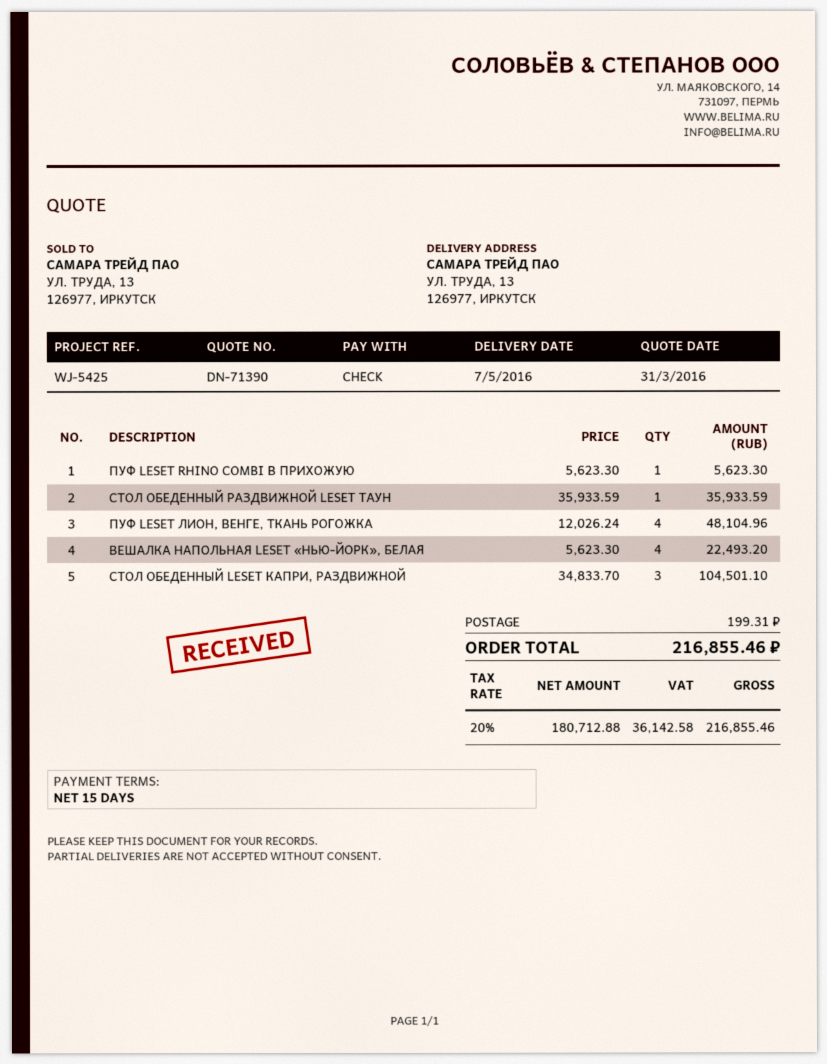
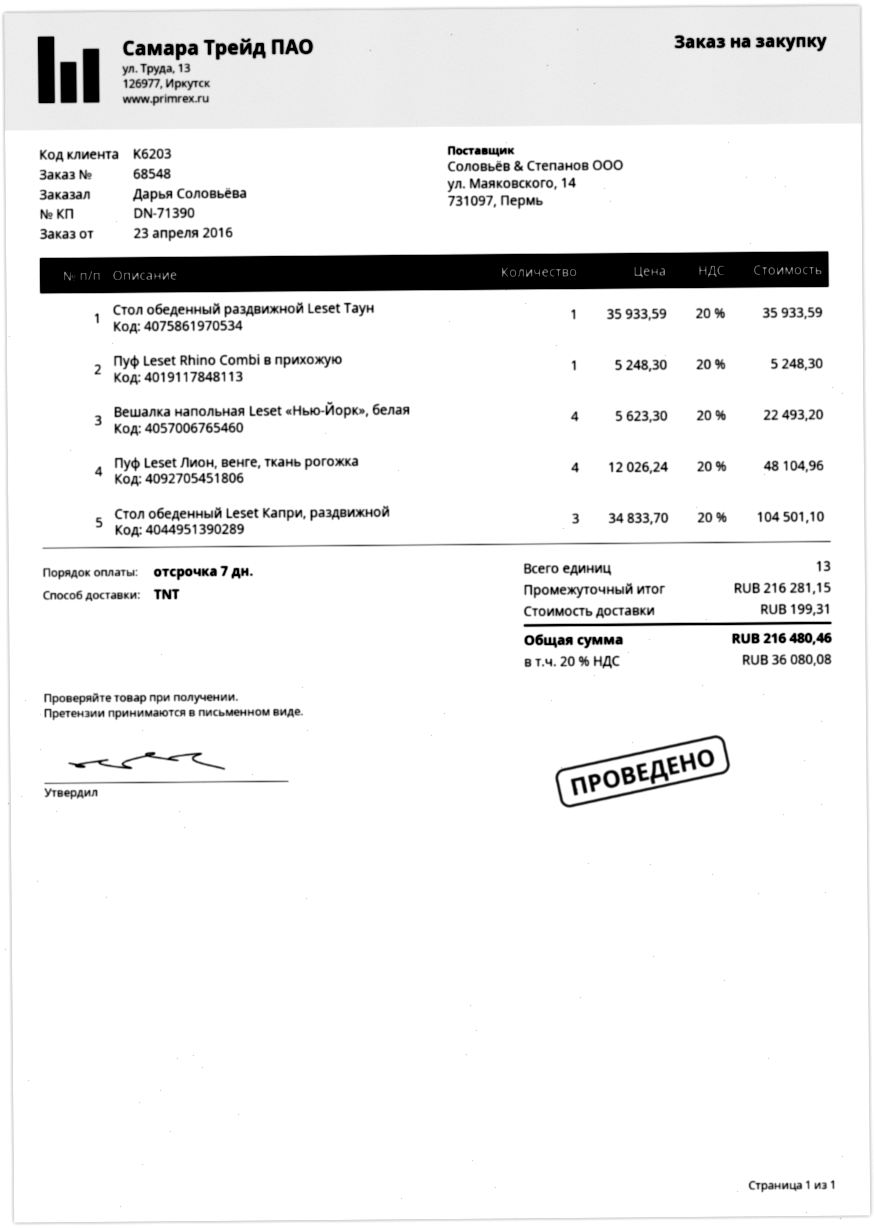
payment terms: 15 days -> 7 days
ПУФ LESET RHINO COMBI В ПРИХОЖУЮ: 1 x 5623.30 = 5623.30 -> 1 x 5248.30 = 5248.30
tax: 20% = 36142.58 -> 20% = 36080.08
total: 216855.46 -> 216480.46

